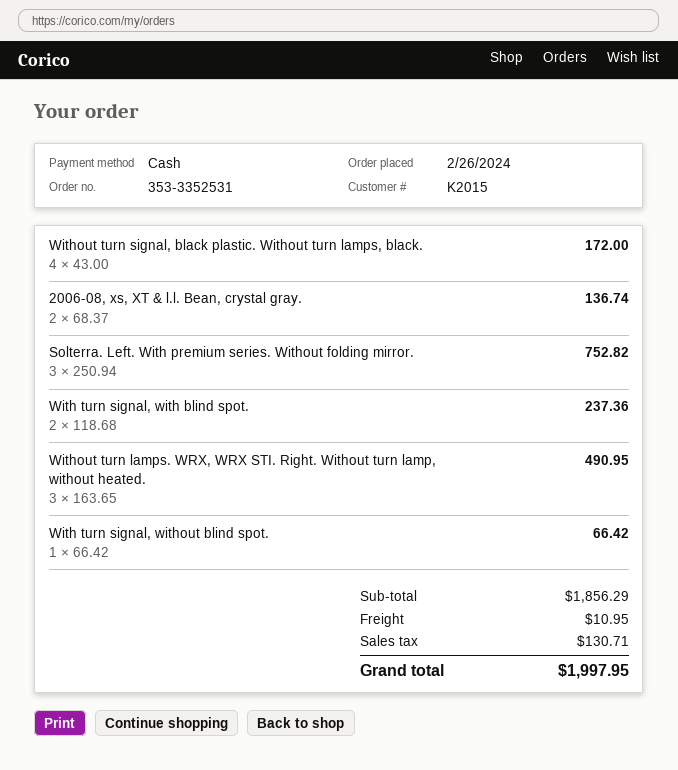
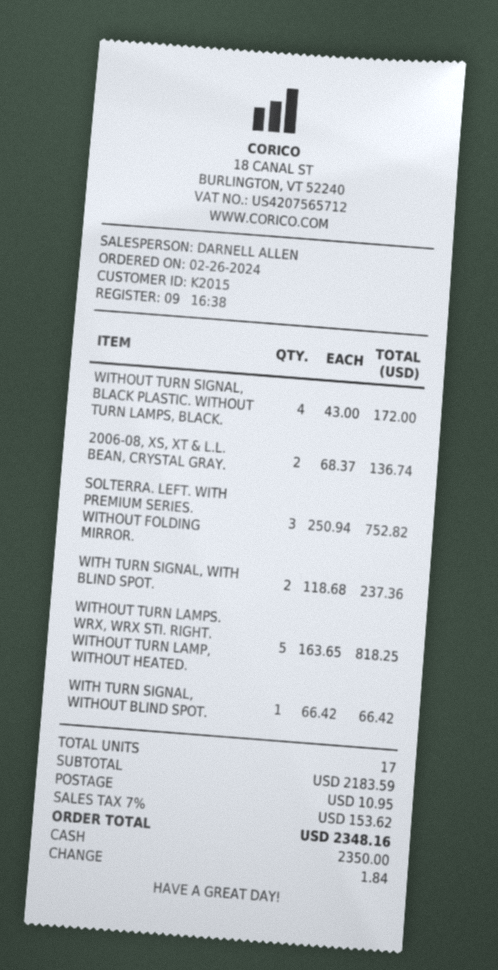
Without turn lamps. WRX, WRX STI. Right. Without turn lamp, without heated.: 3 x 163.65 = 490.95 -> 5 x 163.65 = 818.25
subtotal: 1856.29 -> 2183.59
tax: 130.71 -> 153.62
total: 1997.95 -> 2348.16

